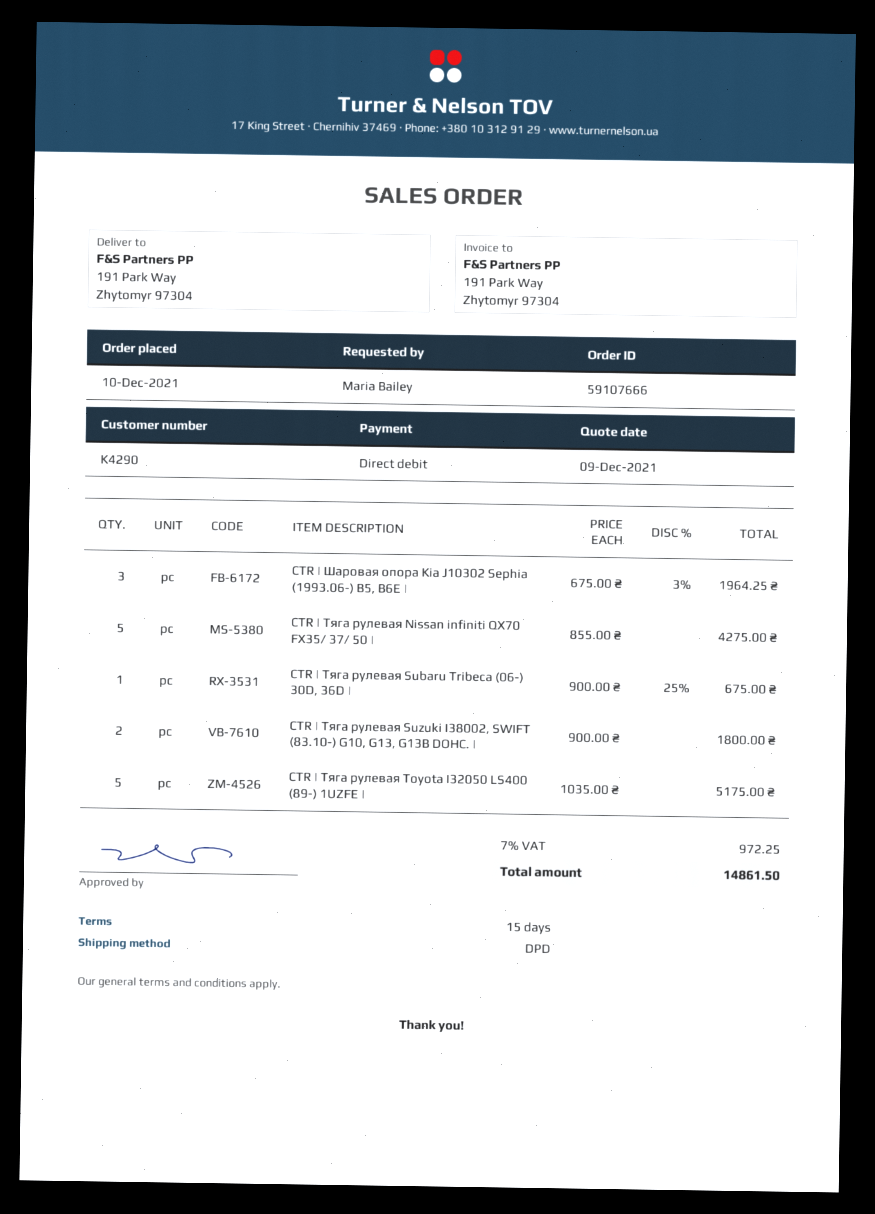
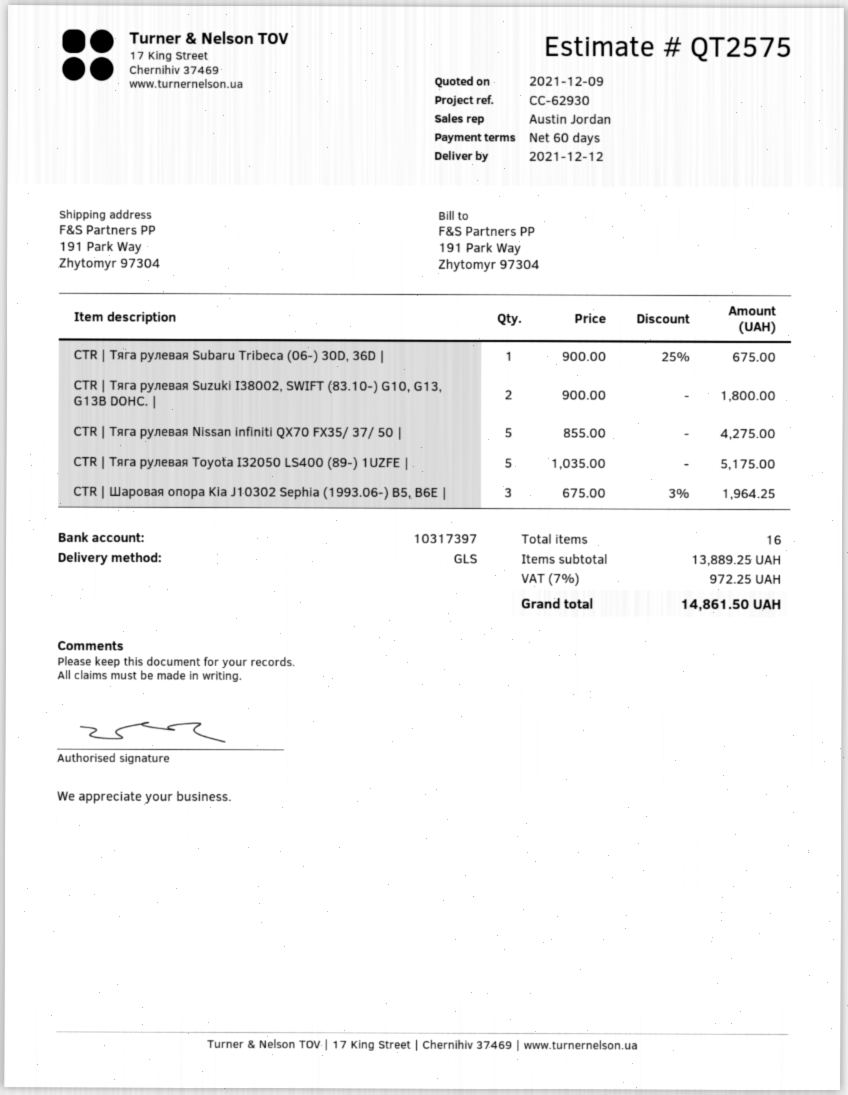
payment terms: 15 days -> 60 days
shipping method: DPD -> GLS

